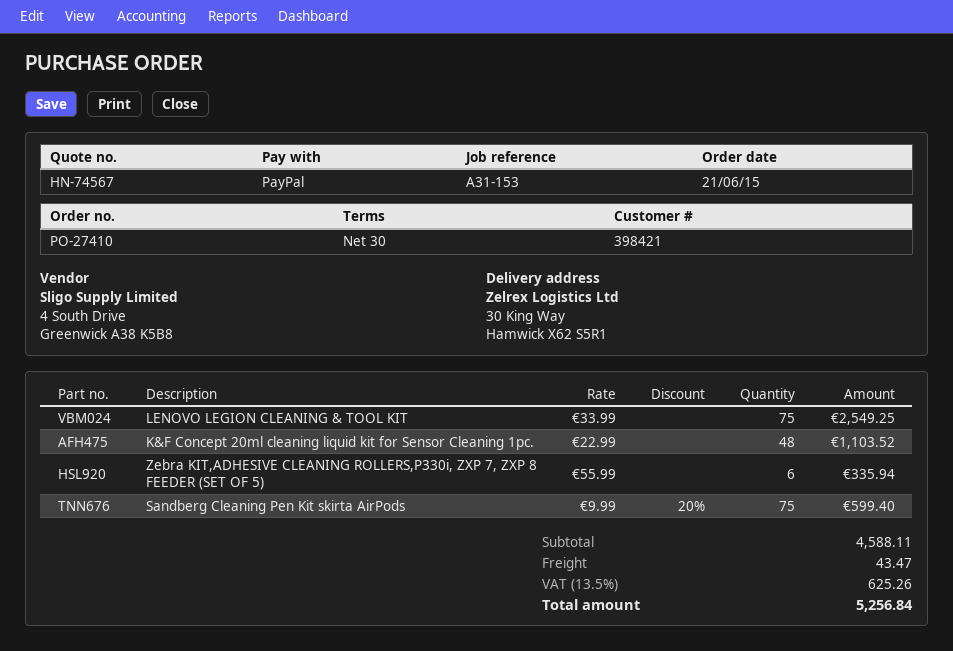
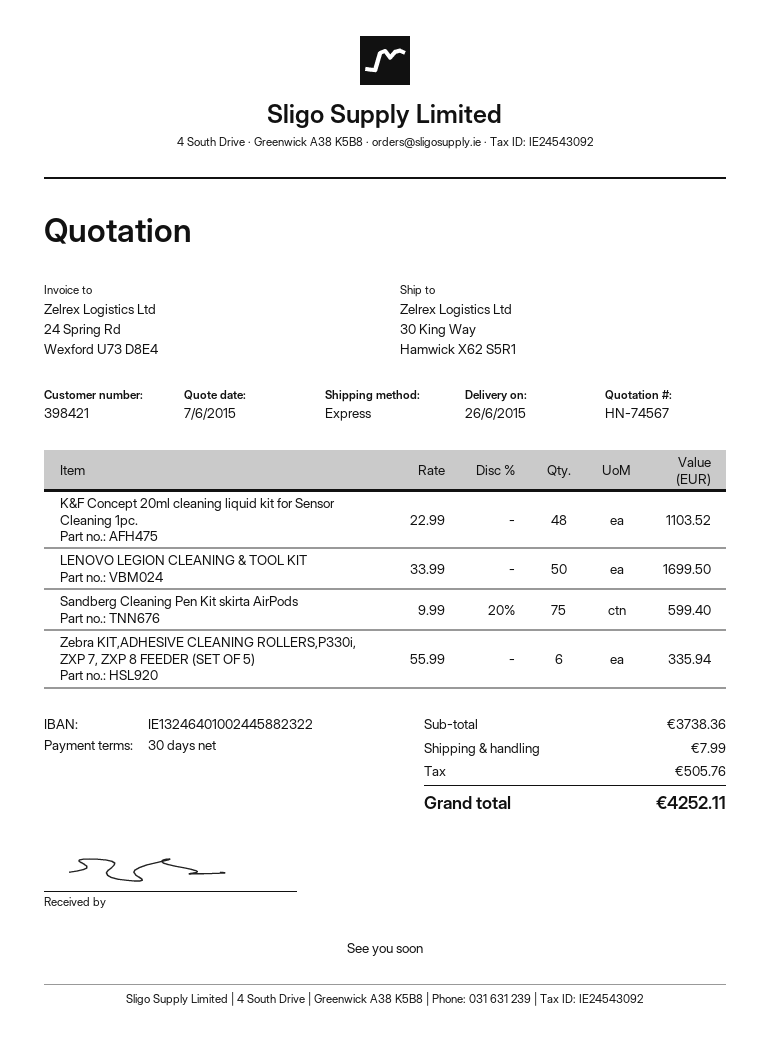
LENOVO LEGION CLEANING & TOOL KIT: 75 x 33.99 = 2549.25 -> 50 x 33.99 = 1699.50
subtotal: 4588.11 -> 3738.36
shipping: 43.47 -> 7.99
tax: 625.26 -> 505.76
total: 5256.84 -> 4252.11

